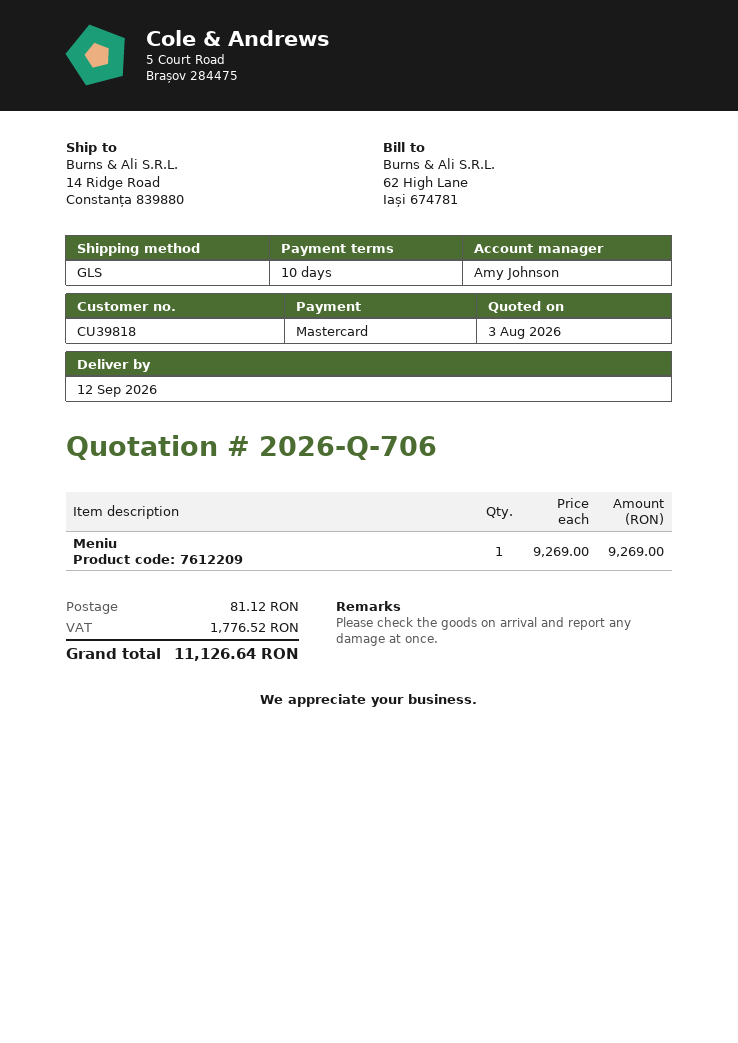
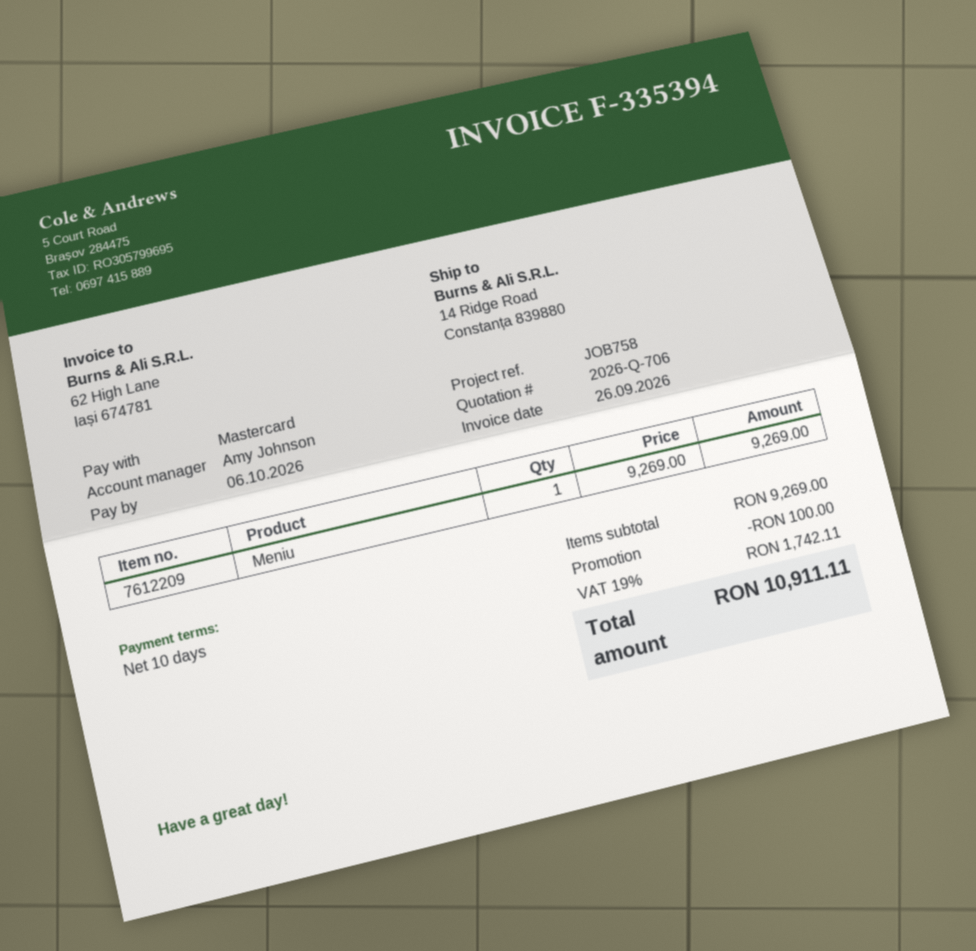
discount: none -> 100.00
shipping: 81.12 -> none
tax: 1776.52 -> 1742.11
total: 11126.64 -> 10911.11

